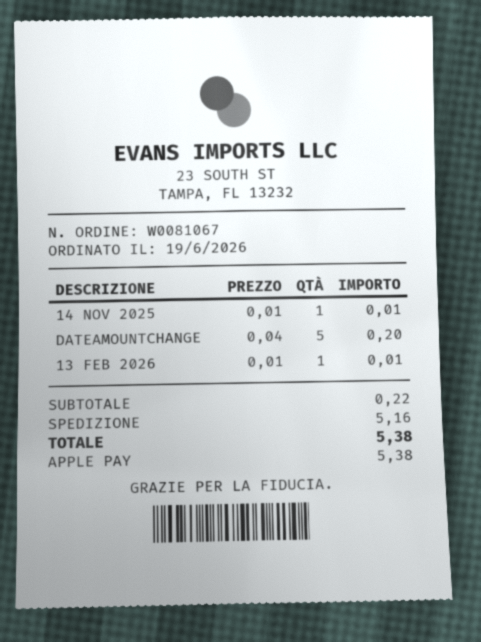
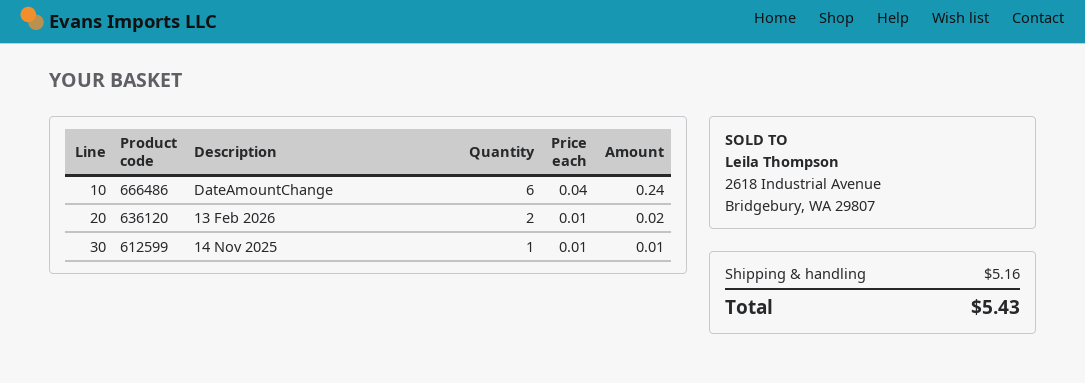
DATEAMOUNTCHANGE: 5 x 0.04 = 0.20 -> 6 x 0.04 = 0.24
13 FEB 2026: 1 x 0.01 = 0.01 -> 2 x 0.01 = 0.02
total: 5.38 -> 5.43

